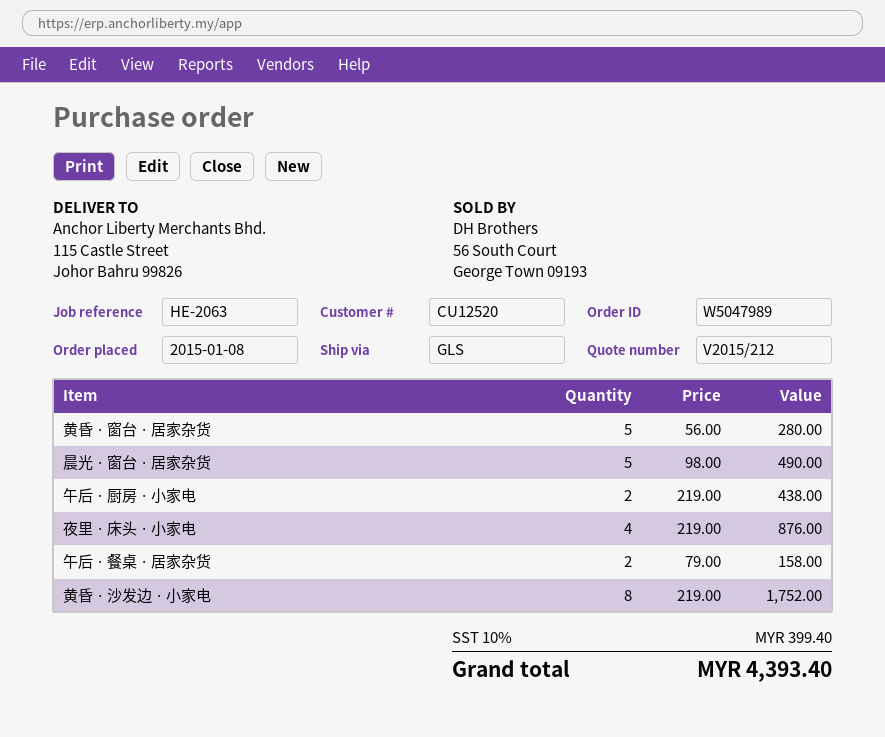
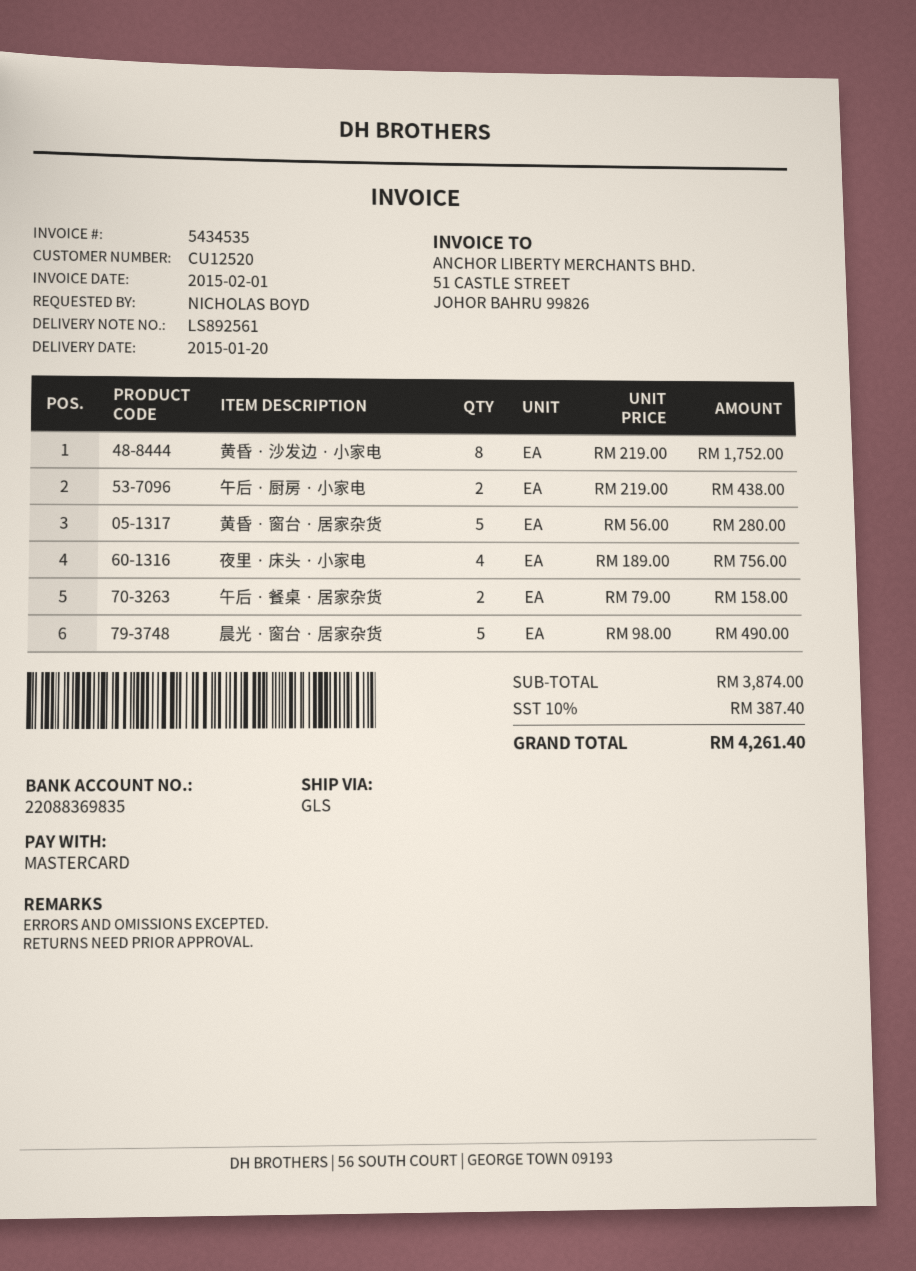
夜里 · 床头 · 小家电: 4 x 219.00 = 876.00 -> 4 x 189.00 = 756.00
tax: 10% = 399.40 -> 10% = 387.40
total: 4393.40 -> 4261.40

